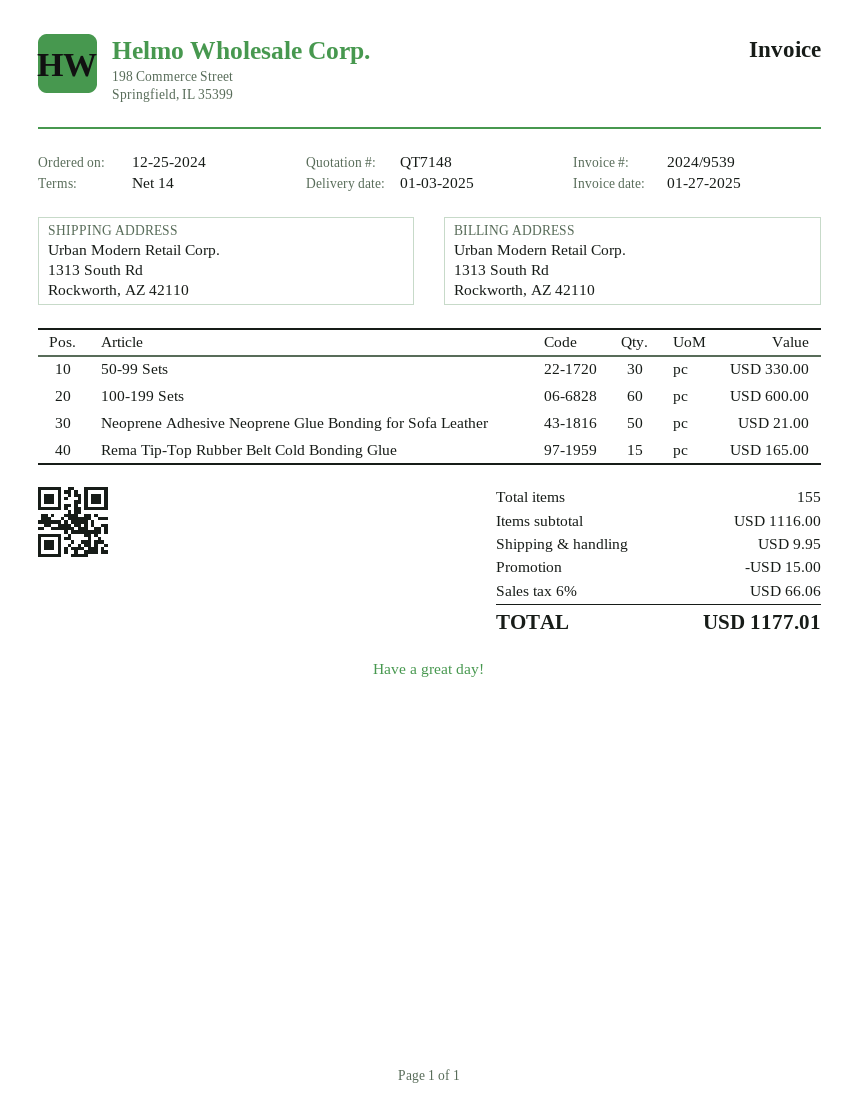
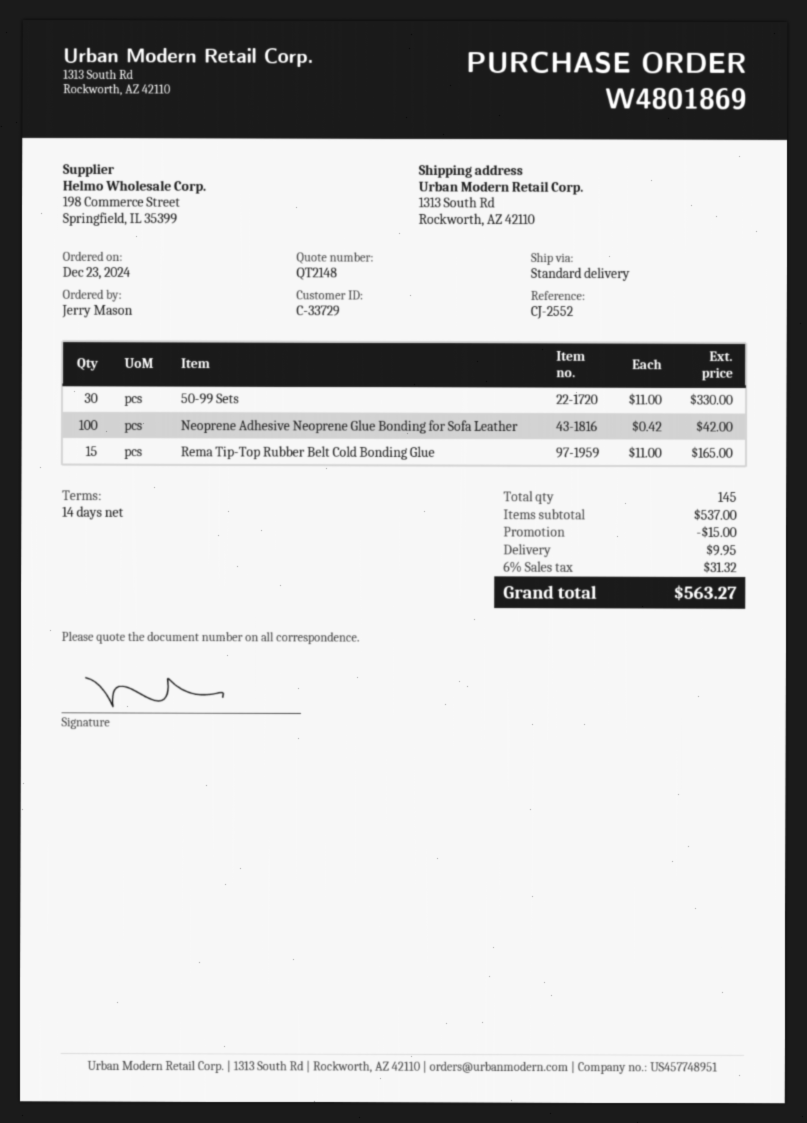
quote number: QT7148 -> QT2148
order date: 2024-12-25 -> 2024-12-23
100-199 Sets: 60 for 600.00 -> none
Neoprene Adhesive Neoprene Glue Bonding for Sofa Leather: 50 for 21.00 -> 100 for 42.00
total quantity: 155 -> 145
subtotal: 1116.00 -> 537.00
tax: 6% = 66.06 -> 6% = 31.32
total: 1177.01 -> 563.27

